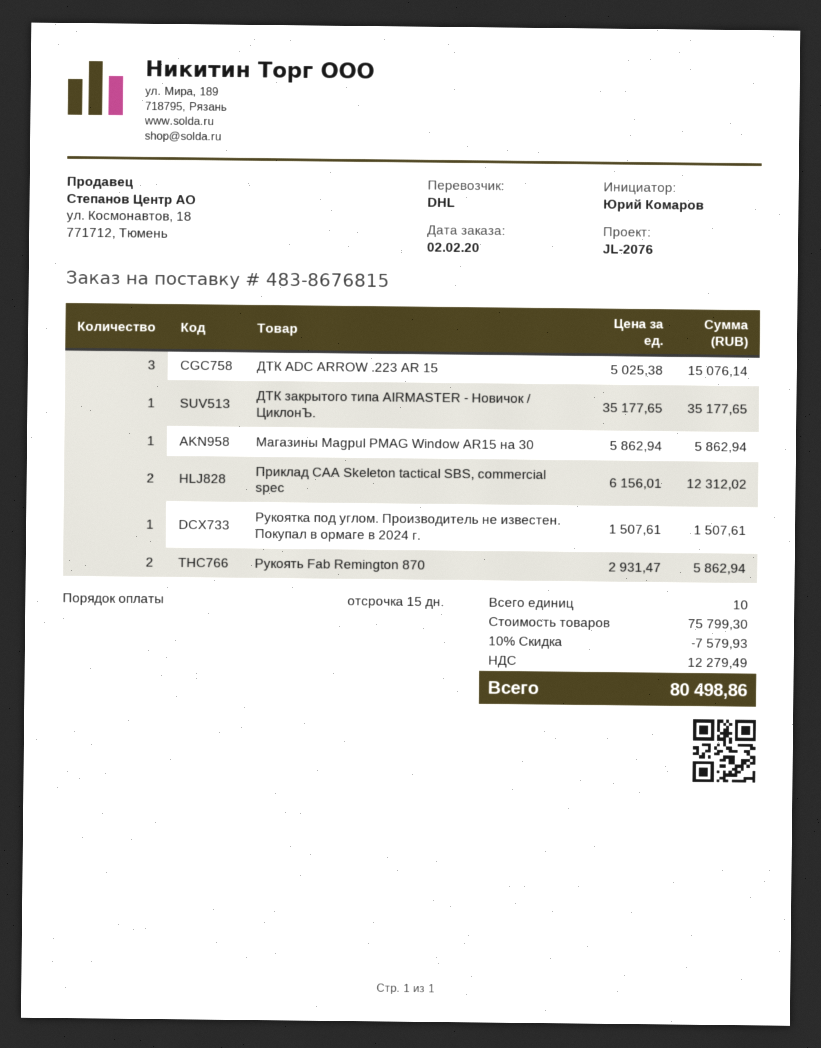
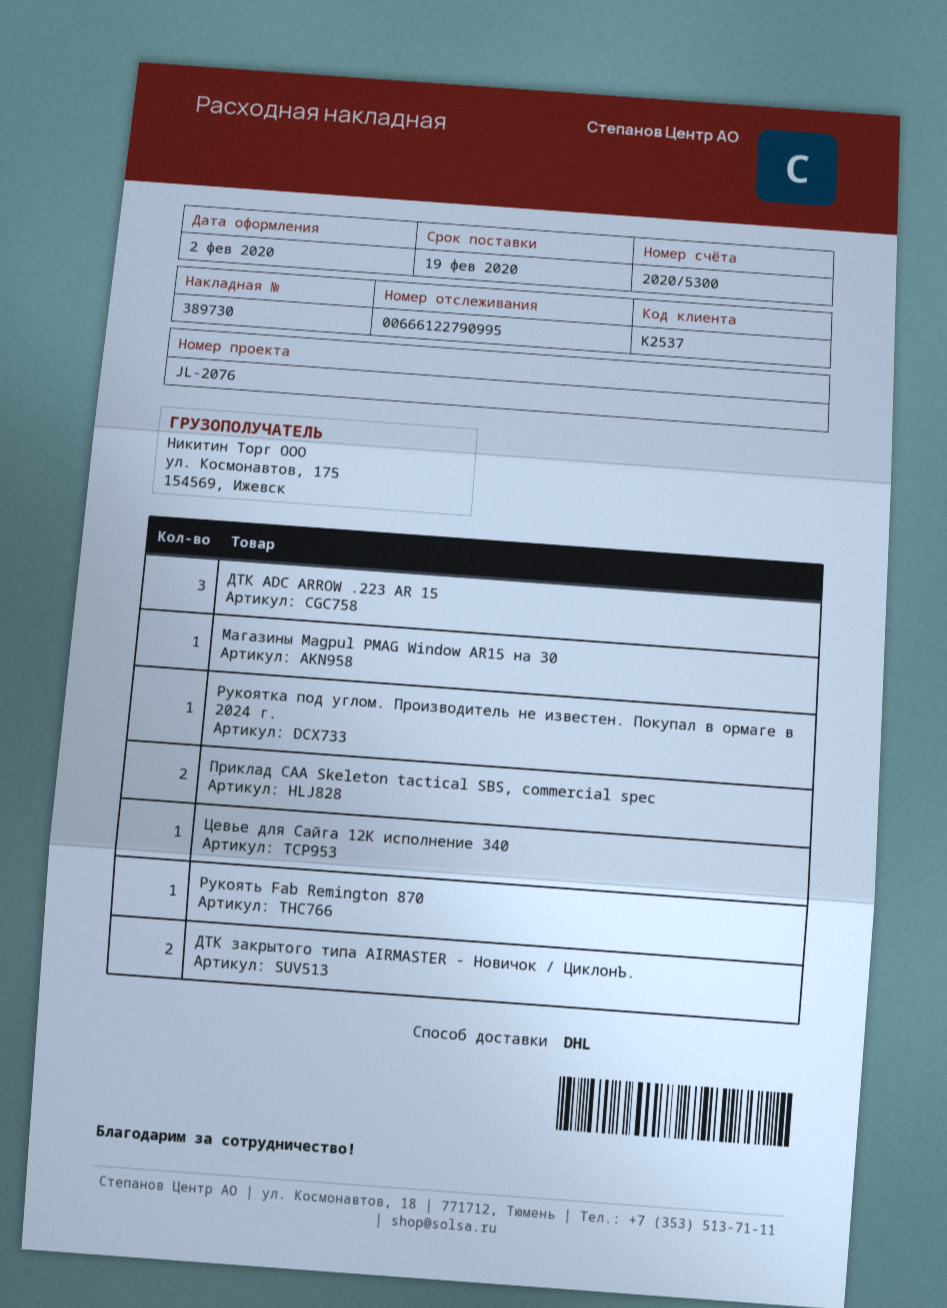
ДТК закрытого типа AIRMASTER - Новичок / ЦиклонЪ.: 1 -> 2
Рукоять Fab Remington 870: 2 -> 1
Цевье для Сайга 12К исполнение 340: none -> 1

